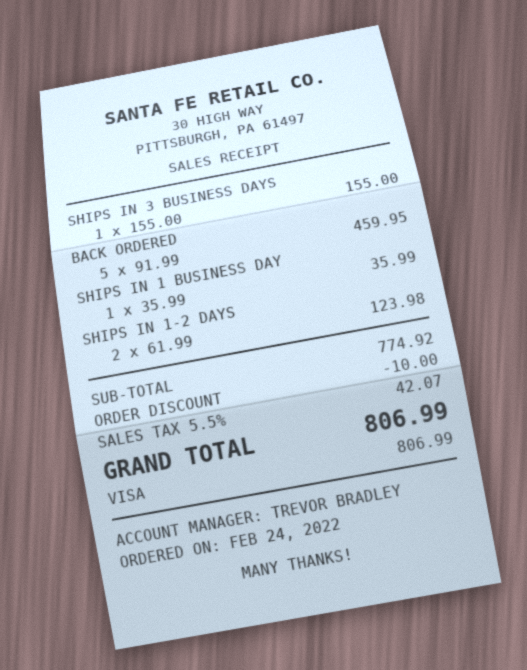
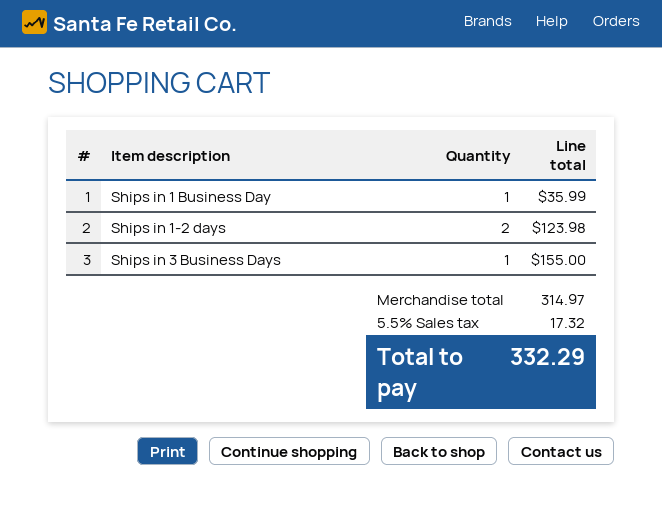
BACK ORDERED: 5 for 459.95 -> none
subtotal: 774.92 -> 314.97
discount: 10.00 -> none
tax: 5.5% = 42.07 -> 5.5% = 17.32
total: 806.99 -> 332.29

